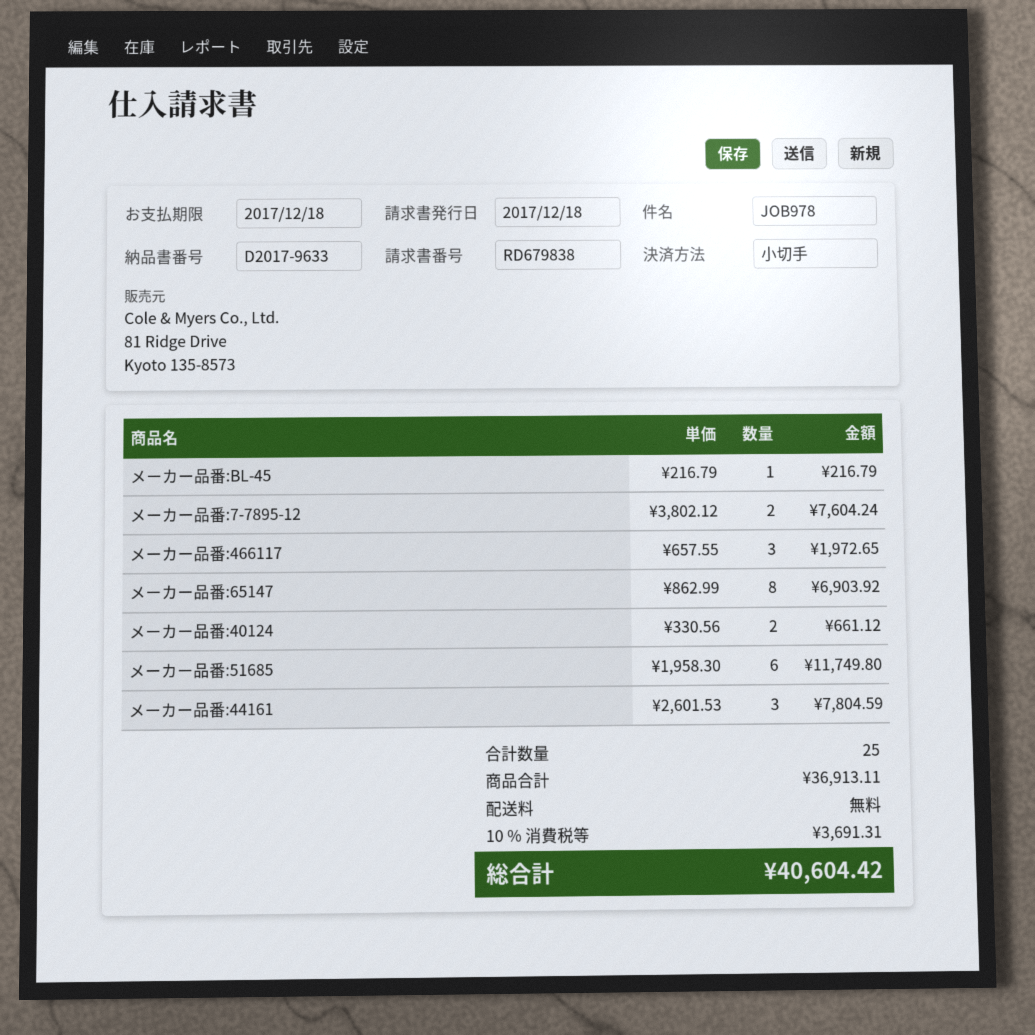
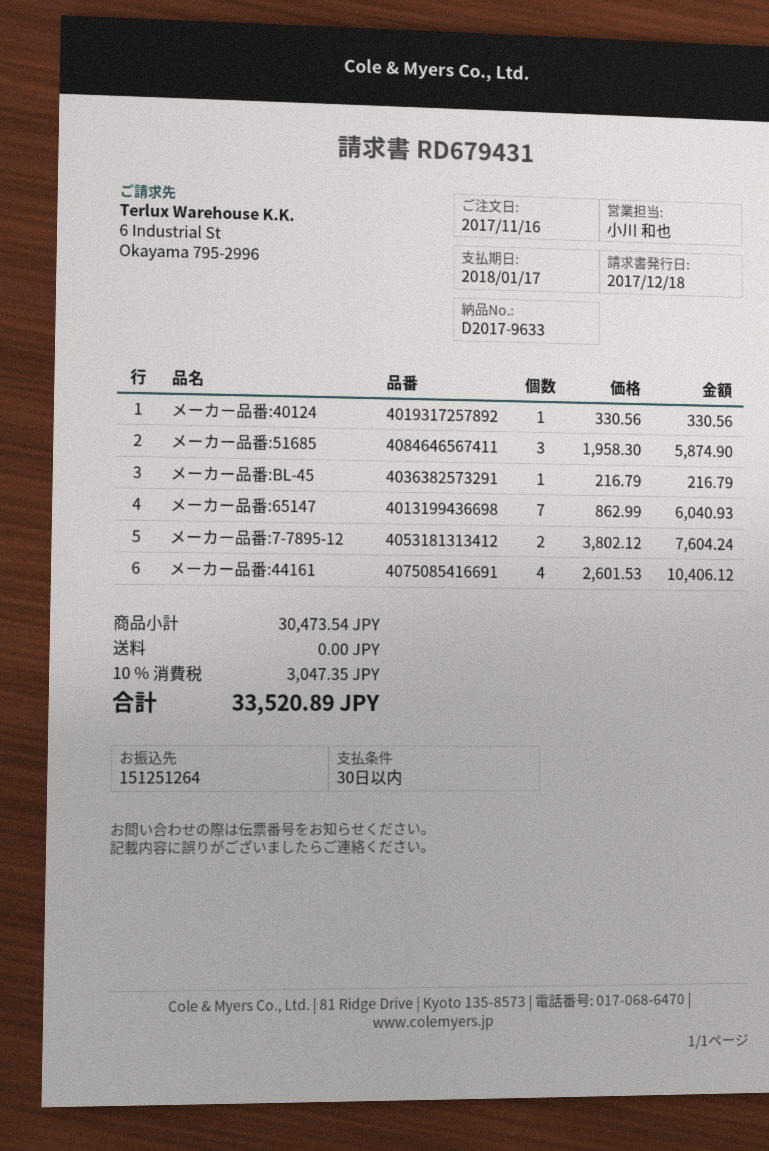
invoice number: RD679838 -> RD679431
due date: 2017-12-18 -> 2018-01-17
メーカー品番:466117: 3 x 657.55 = 1972.65 -> none
メーカー品番:65147: 8 x 862.99 = 6903.92 -> 7 x 862.99 = 6040.93
メーカー品番:40124: 2 x 330.56 = 661.12 -> 1 x 330.56 = 330.56
メーカー品番:51685: 6 x 1958.30 = 11749.80 -> 3 x 1958.30 = 5874.90
メーカー品番:44161: 3 x 2601.53 = 7804.59 -> 4 x 2601.53 = 10406.12
subtotal: 36913.11 -> 30473.54
tax: 10% = 3691.31 -> 10% = 3047.35
total: 40604.42 -> 33520.89

